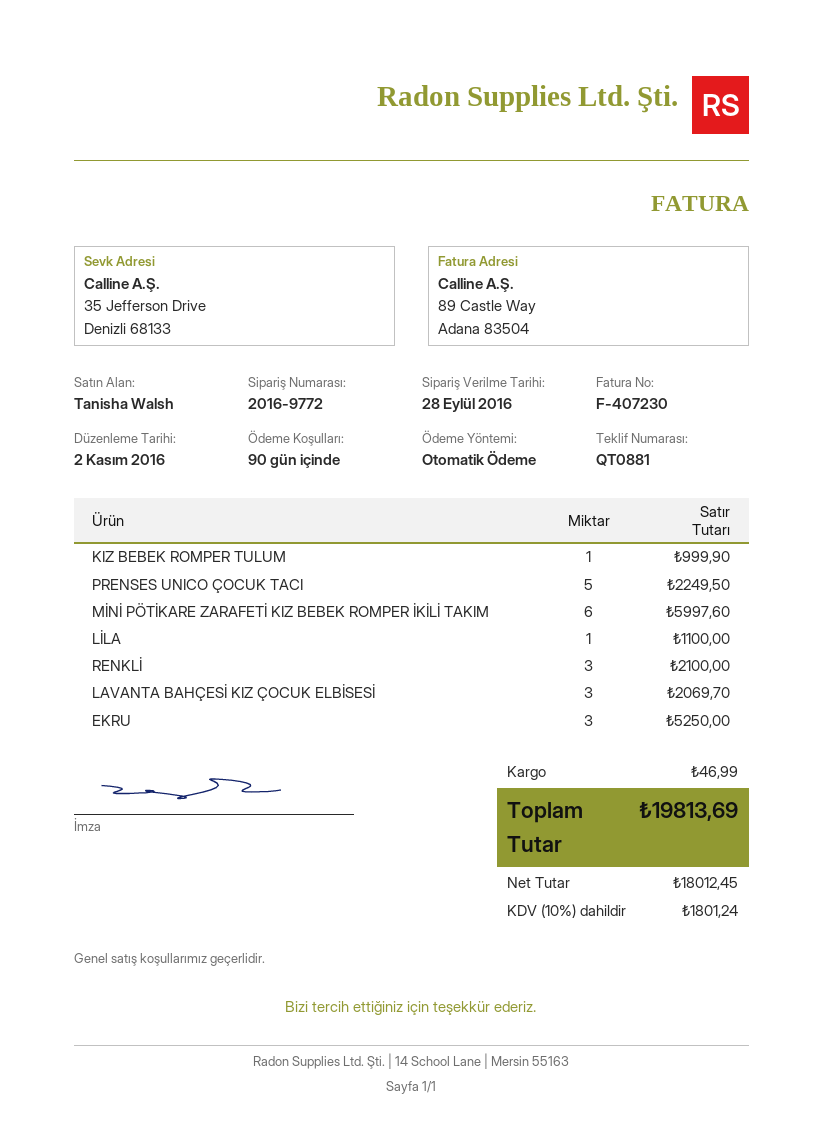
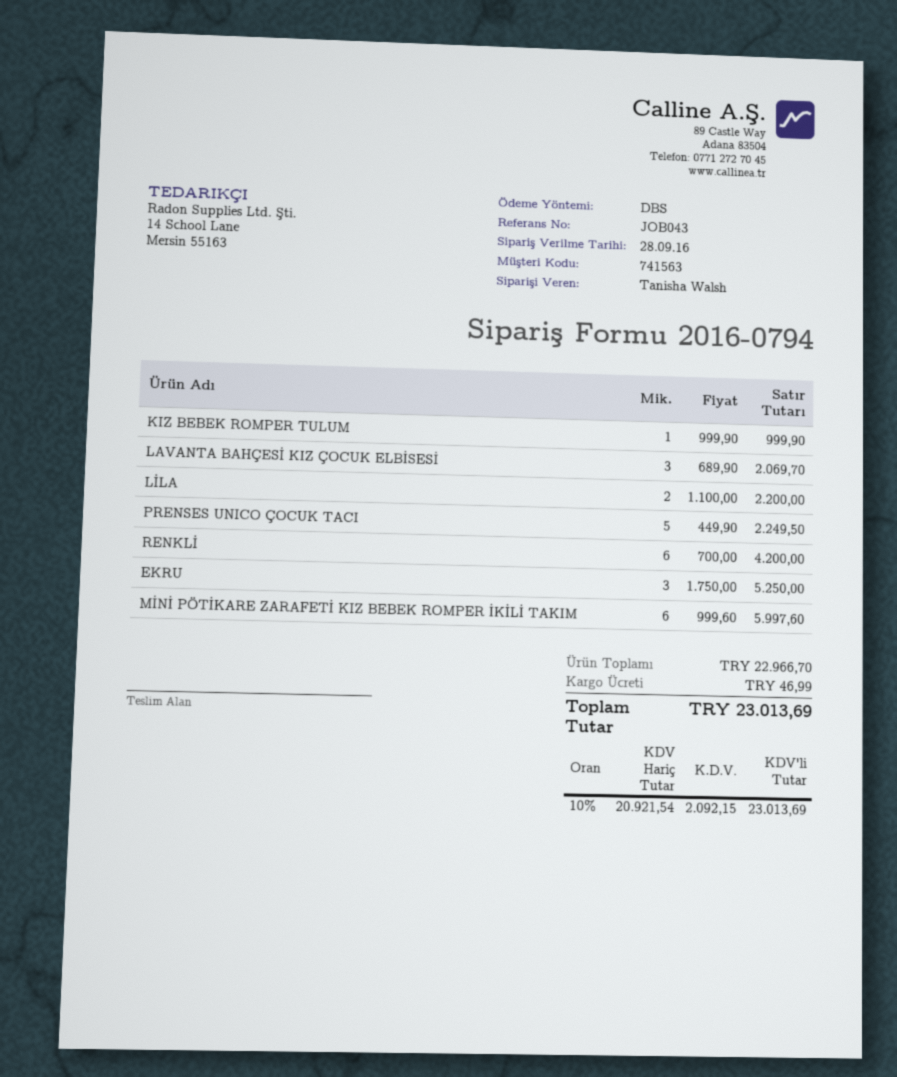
order number: 2016-9772 -> 2016-0794
LİLA: 1 for 1100.00 -> 2 for 2200.00
RENKLİ: 3 for 2100.00 -> 6 for 4200.00
net: 18012.45 -> 20921.54
tax: 10% = 1801.24 -> 10% = 2092.15
total: 19813.69 -> 23013.69

